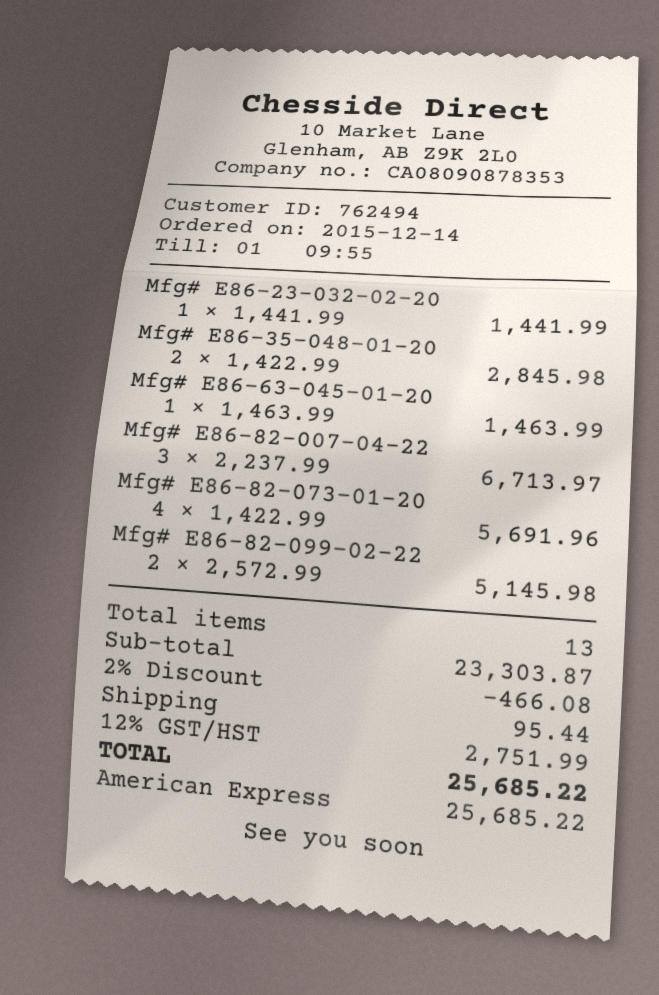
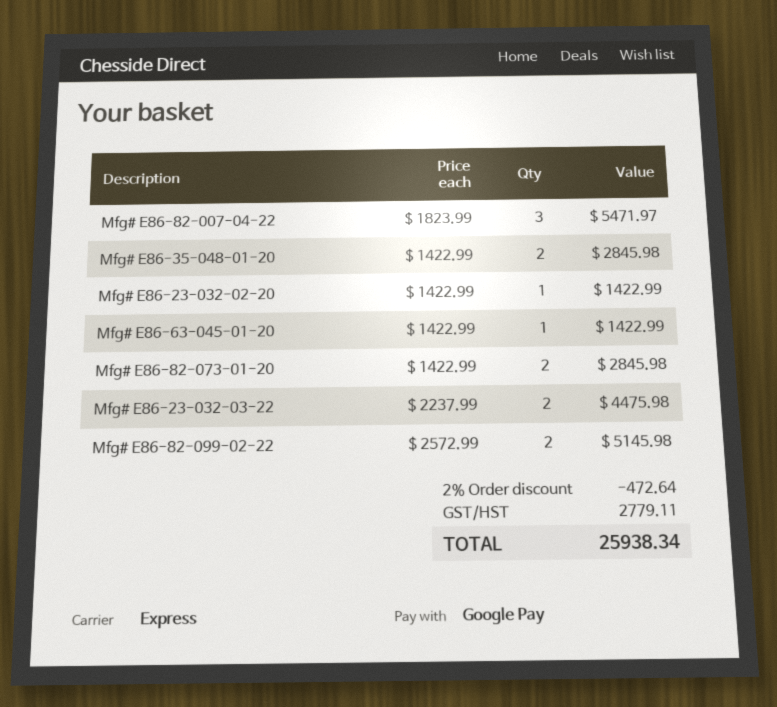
payment method: American Express -> Google Pay
Mfg# E86-23-032-02-20: 1 x 1441.99 = 1441.99 -> 1 x 1422.99 = 1422.99
Mfg# E86-63-045-01-20: 1 x 1463.99 = 1463.99 -> 1 x 1422.99 = 1422.99
Mfg# E86-82-007-04-22: 3 x 2237.99 = 6713.97 -> 3 x 1823.99 = 5471.97
Mfg# E86-82-073-01-20: 4 x 1422.99 = 5691.96 -> 2 x 1422.99 = 2845.98
Mfg# E86-23-032-03-22: none -> 2 x 2237.99 = 4475.98
discount: 2% = 466.08 -> 2% = 472.64
shipping: 95.44 -> none
tax: 2751.99 -> 2779.11
total: 25685.22 -> 25938.34

